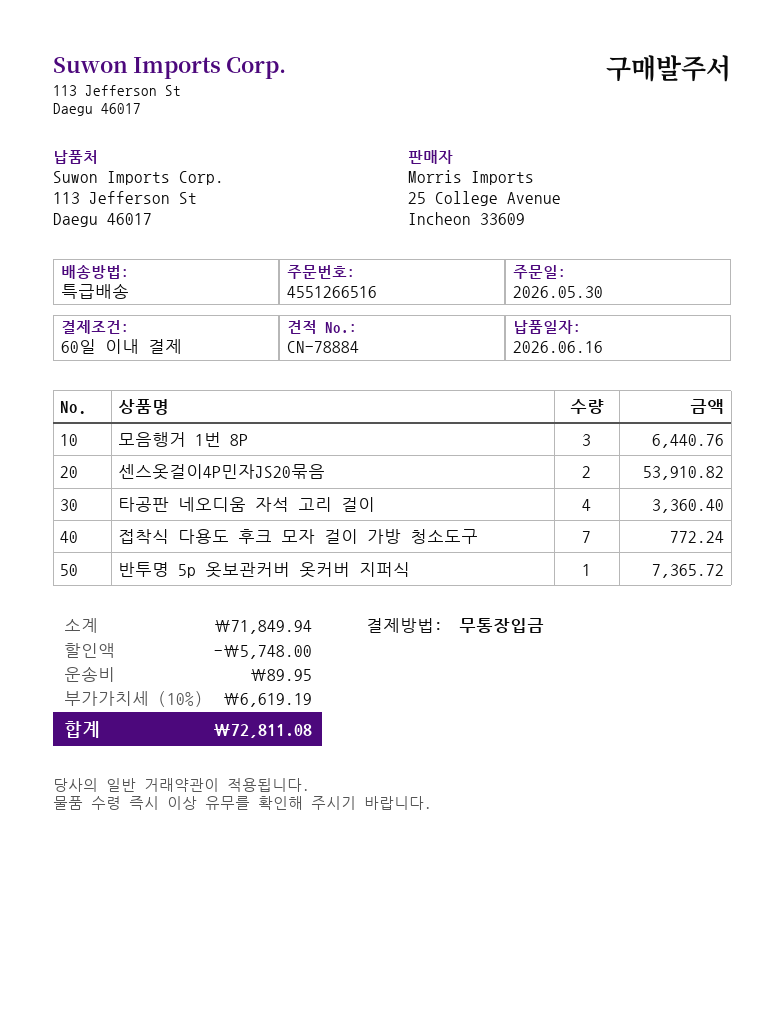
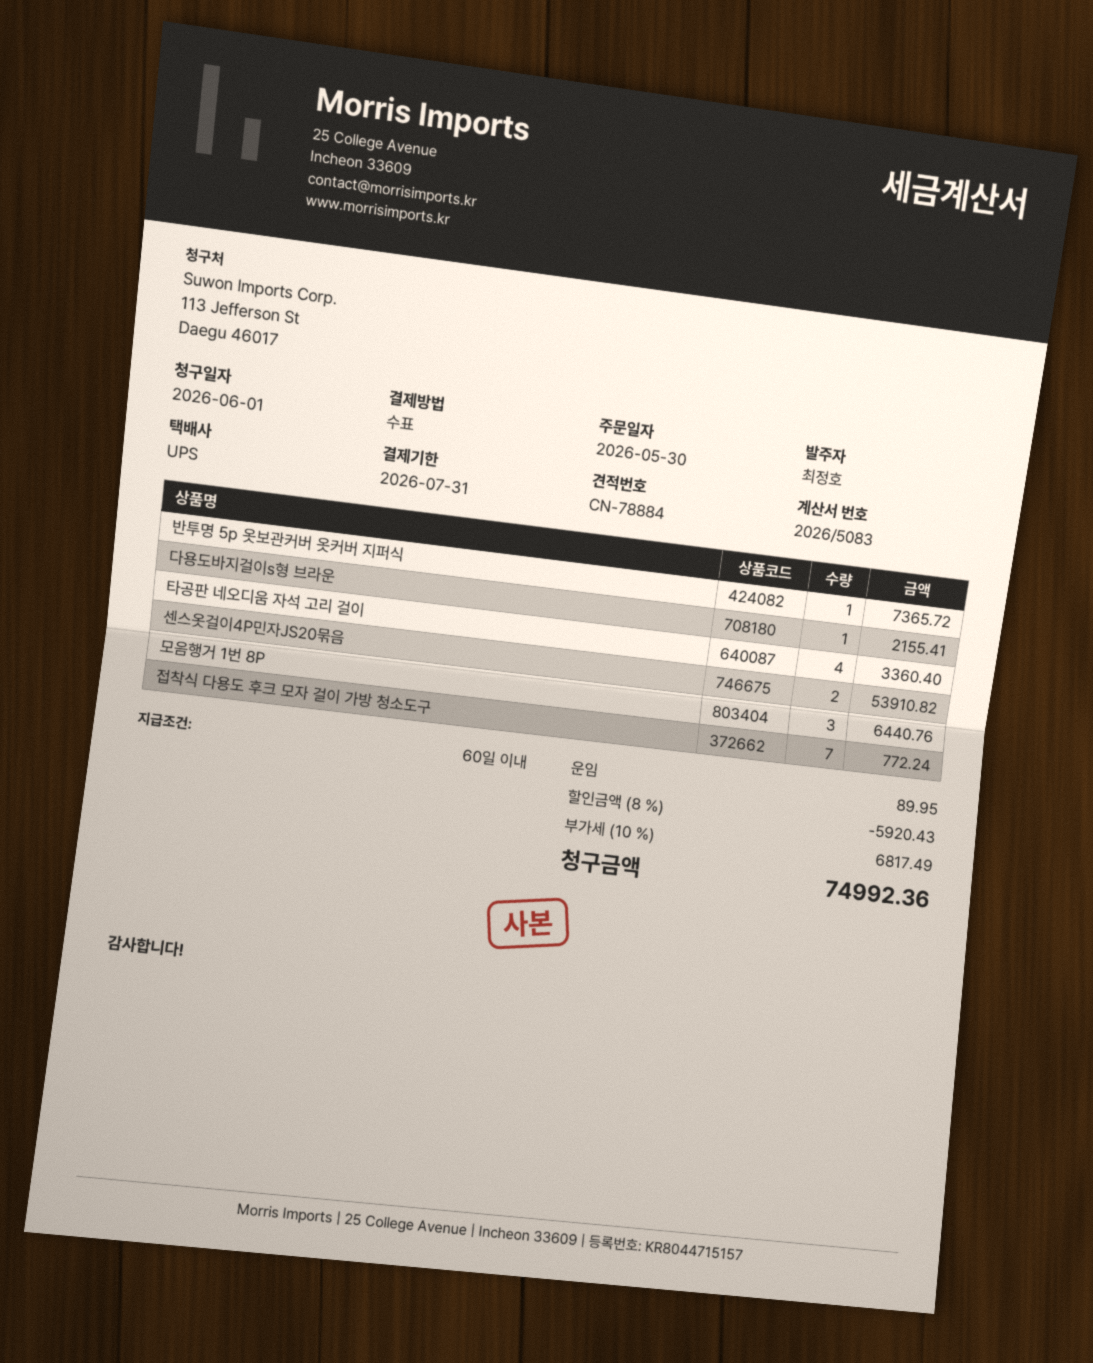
payment method: bank transfer -> cheque
shipping method: express -> UPS
다용도바지걸이s형 브라운: none -> 1 for 2155.41
discount: 5748.00 -> 5920.43
tax: 10% = 6619.19 -> 10% = 6817.49
total: 72811.08 -> 74992.36

